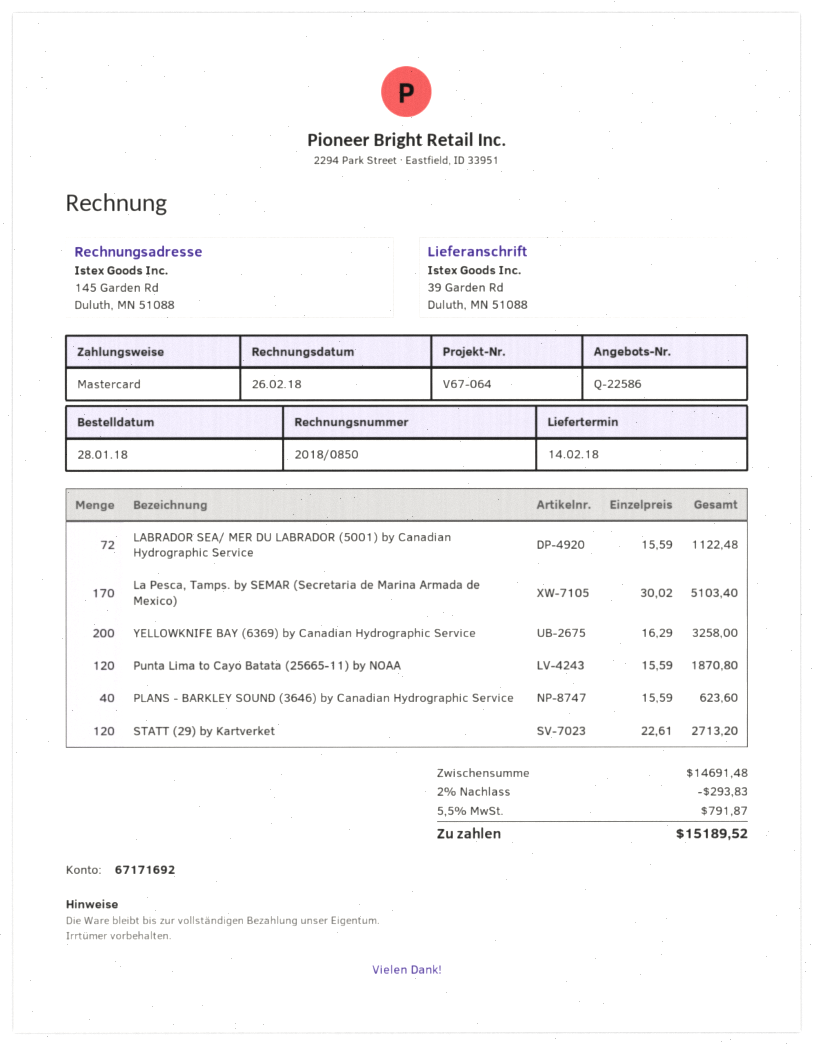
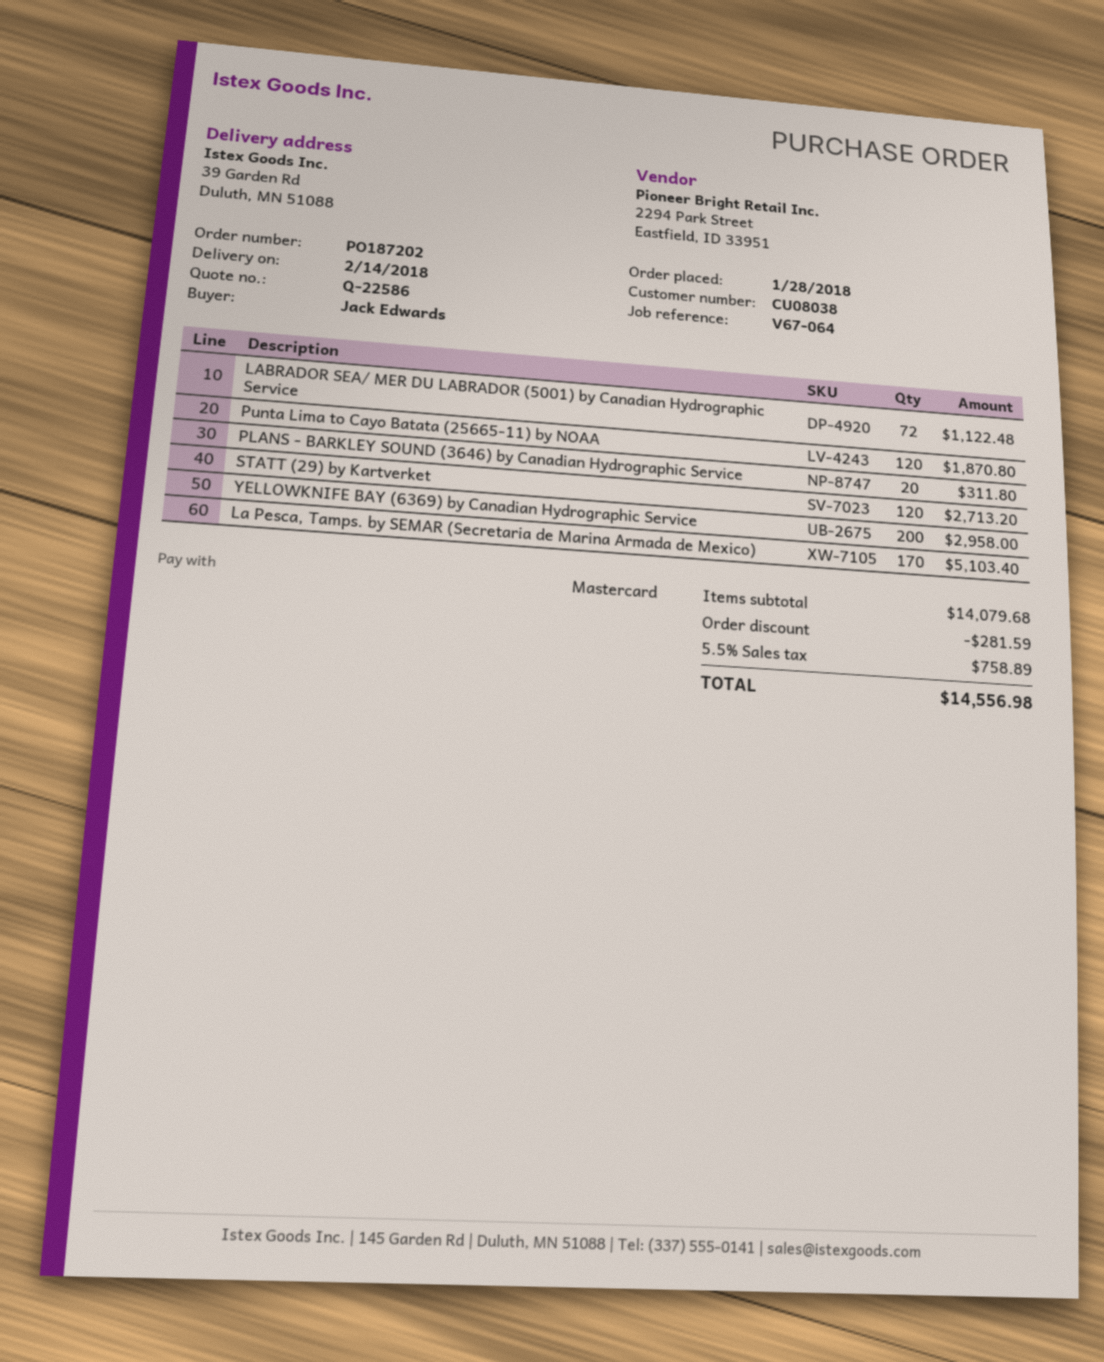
YELLOWKNIFE BAY (6369) by Canadian Hydrographic Service: 200 for 3258.00 -> 200 for 2958.00
PLANS - BARKLEY SOUND (3646) by Canadian Hydrographic Service: 40 for 623.60 -> 20 for 311.80
subtotal: 14691.48 -> 14079.68
discount: 293.83 -> 281.59
tax: 5.5% = 791.87 -> 5.5% = 758.89
total: 15189.52 -> 14556.98

